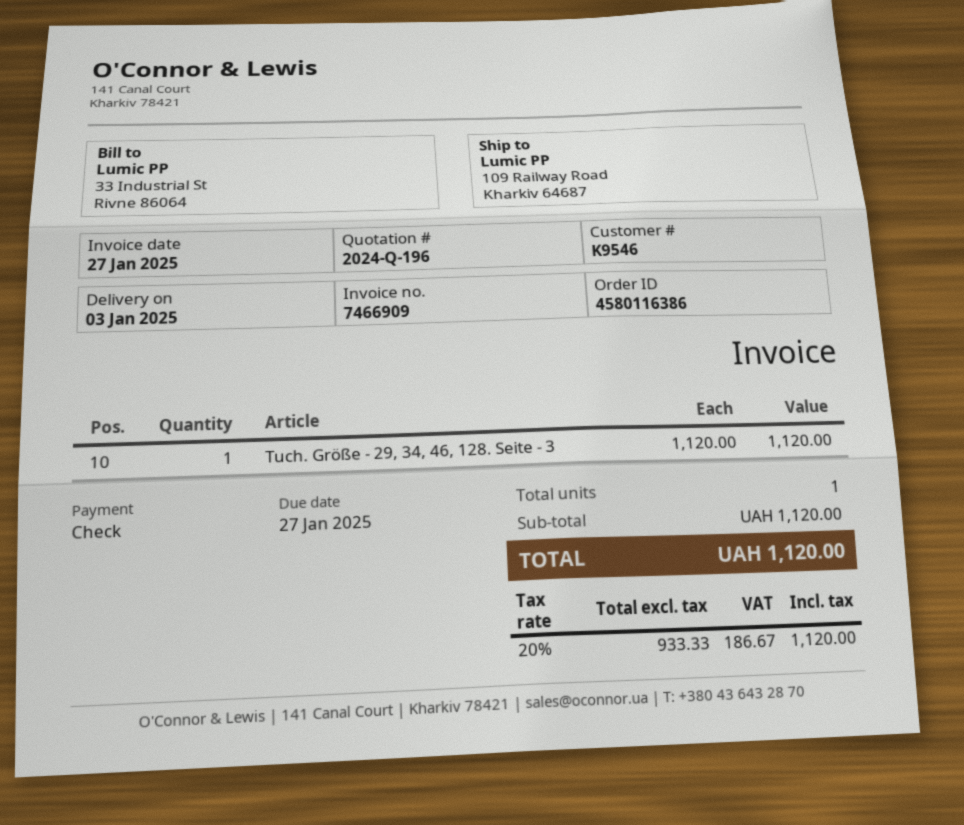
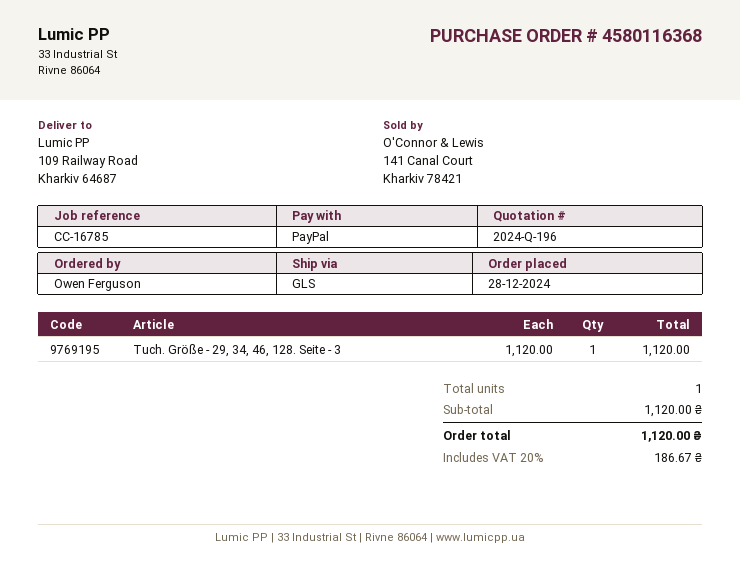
order number: 4580116386 -> 4580116368
payment method: cheque -> PayPal

